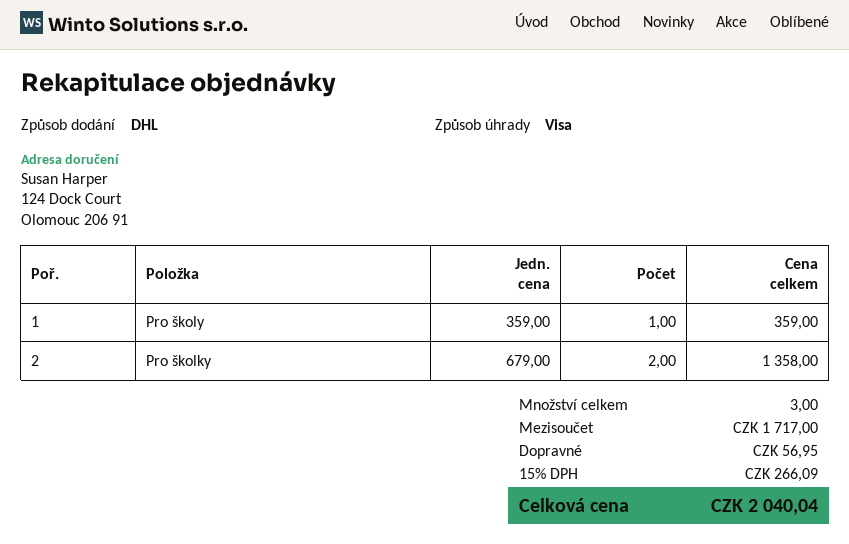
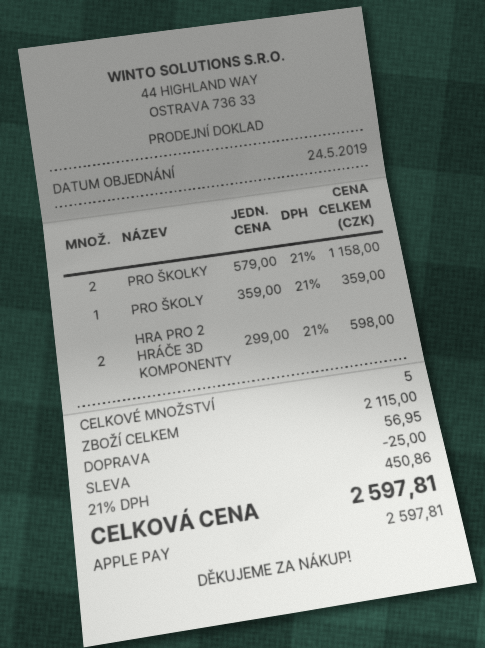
payment method: Visa -> Apple Pay
Pro školky: 2 x 679.00 = 1358.00 -> 2 x 579.00 = 1158.00
HRA PRO 2 HRÁČE 3D KOMPONENTY: none -> 2 x 299.00 = 598.00
total quantity: 3 -> 5
subtotal: 1717.00 -> 2115.00
discount: none -> 25.00
tax: 15% = 266.09 -> 21% = 450.86
total: 2040.04 -> 2597.81

